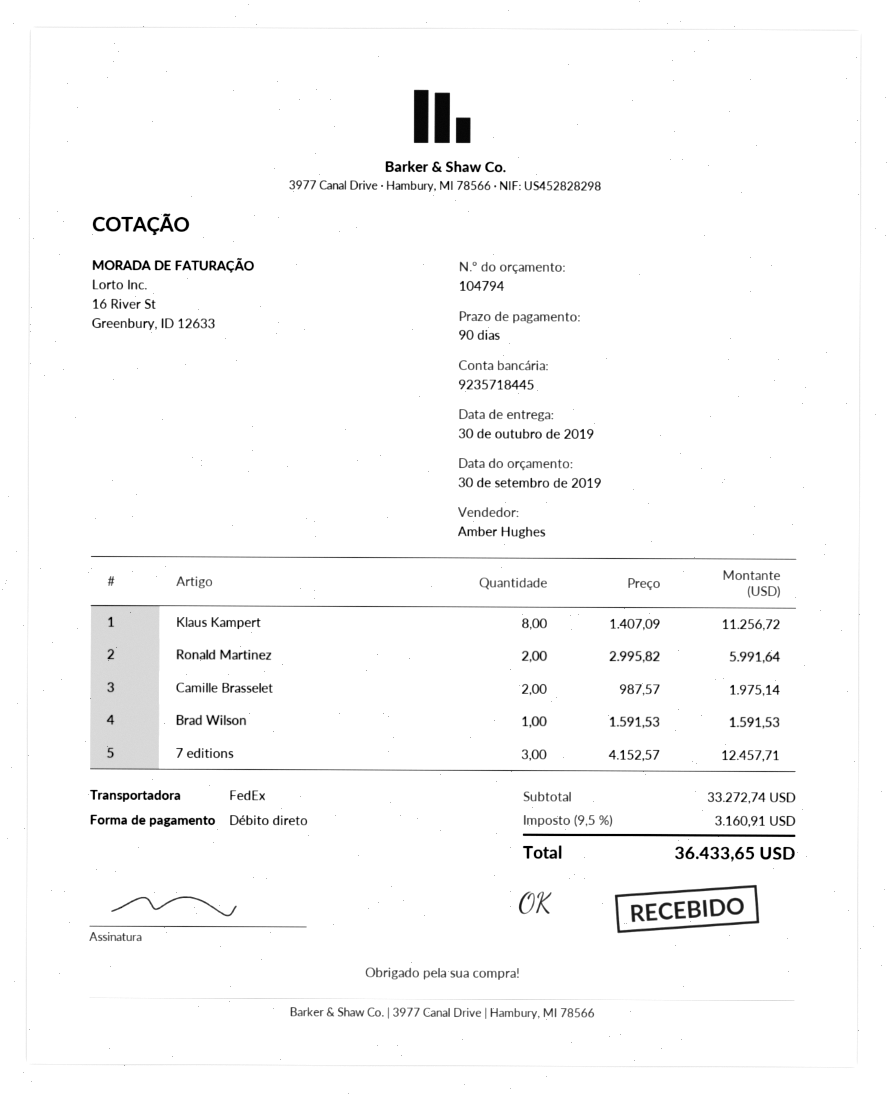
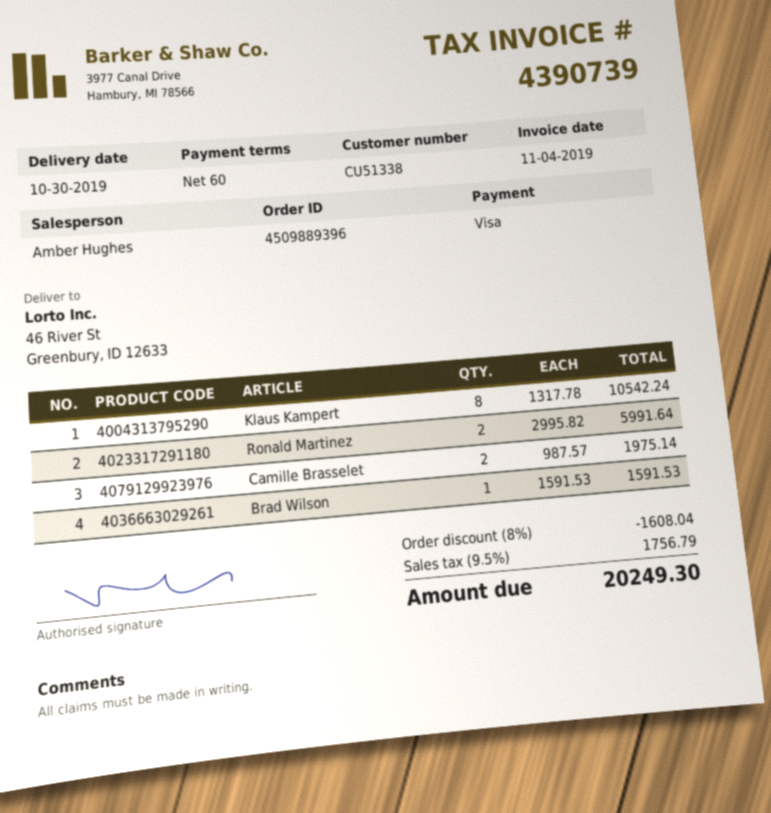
payment terms: 90 days -> 60 days
payment method: direct debit -> Visa
Klaus Kampert: 8 x 1407.09 = 11256.72 -> 8 x 1317.78 = 10542.24
7 editions: 3 x 4152.57 = 12457.71 -> none
discount: none -> 8% = 1608.04
tax: 9.5% = 3160.91 -> 9.5% = 1756.79
total: 36433.65 -> 20249.30

